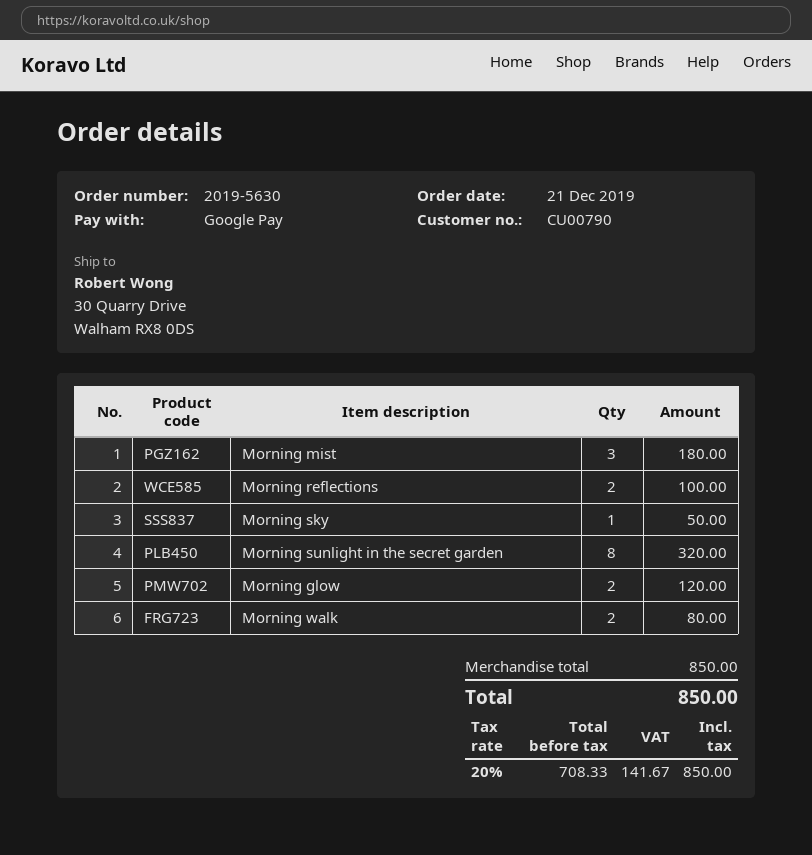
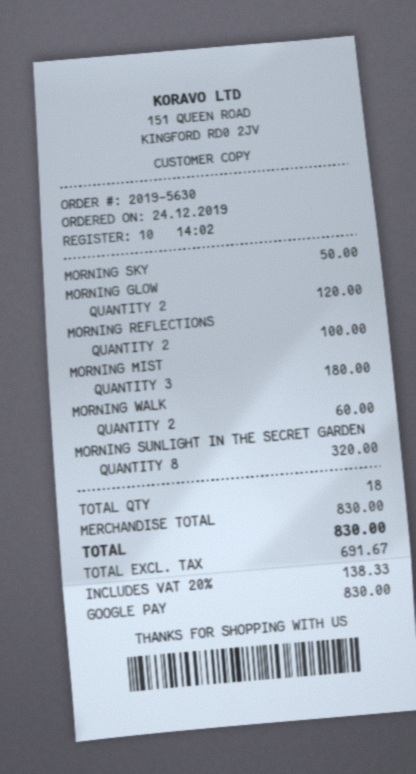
order date: 2019-12-21 -> 2019-12-24
Morning walk: 2 for 80.00 -> 2 for 60.00
subtotal: 850.00 -> 830.00
net: 708.33 -> 691.67
tax: 20% = 141.67 -> 20% = 138.33
total: 850.00 -> 830.00

